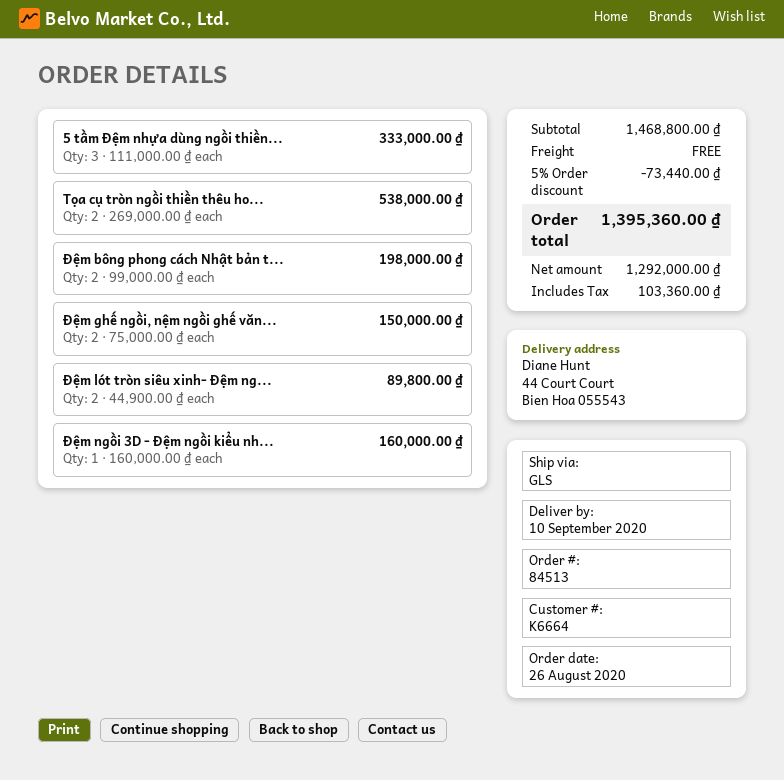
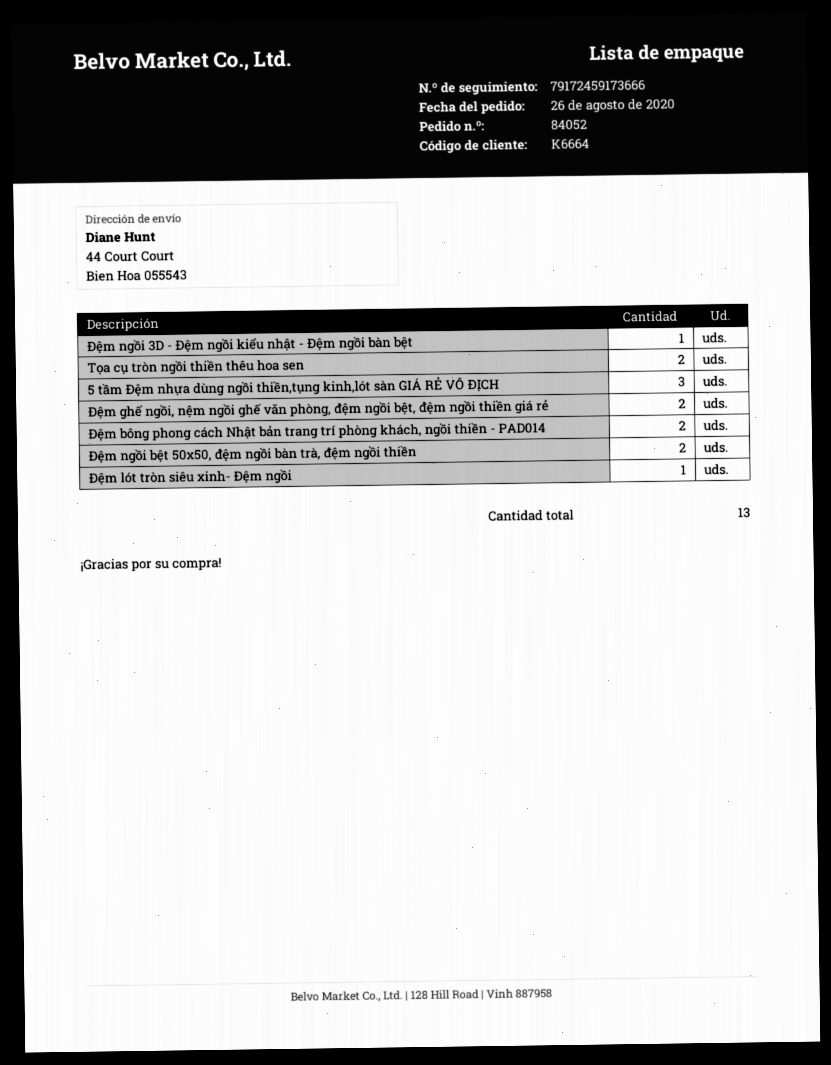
order number: 84513 -> 84052
Đệm lót tròn siêu xinh- Đệm ng...: 2 -> 1
Đệm ngồi bệt 50x50, đệm ngồi bàn trà, đệm ngồi thiền: none -> 2

